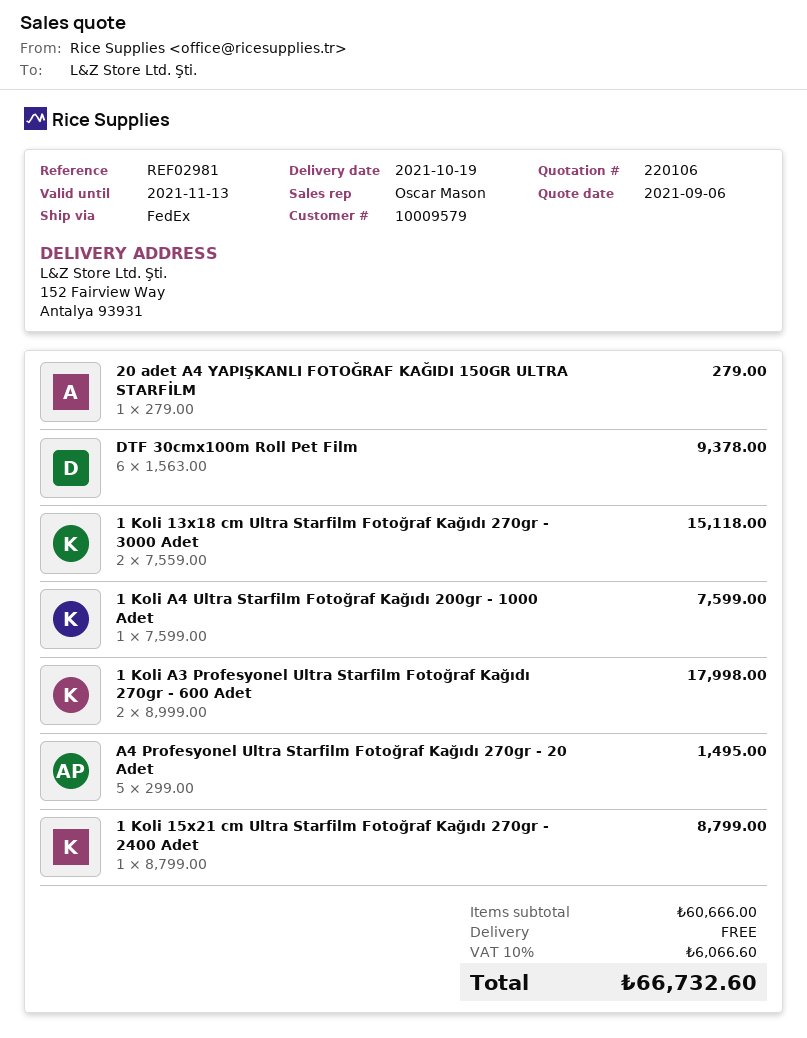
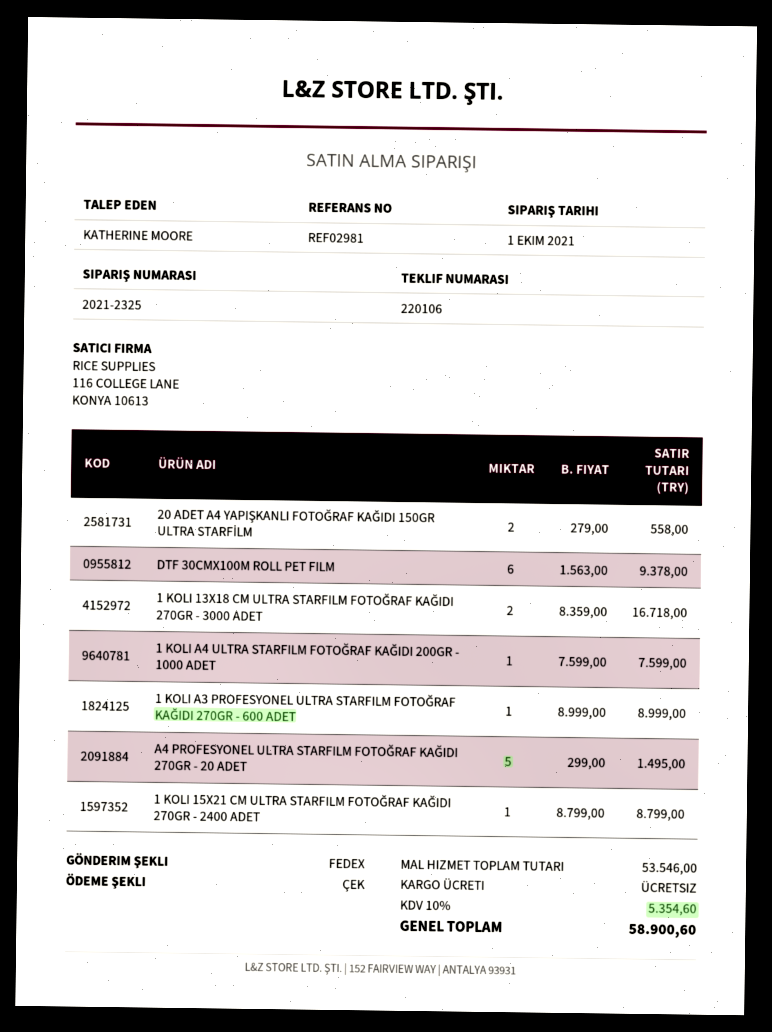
20 adet A4 YAPIŞKANLI FOTOĞRAF KAĞIDI 150GR ULTRA STARFİLM: 1 x 279.00 = 279.00 -> 2 x 279.00 = 558.00
1 Koli 13x18 cm Ultra Starfilm Fotoğraf Kağıdı 270gr - 3000 Adet: 2 x 7559.00 = 15118.00 -> 2 x 8359.00 = 16718.00
1 Koli A3 Profesyonel Ultra Starfilm Fotoğraf Kağıdı 270gr - 600 Adet: 2 x 8999.00 = 17998.00 -> 1 x 8999.00 = 8999.00
subtotal: 60666.00 -> 53546.00
tax: 10% = 6066.60 -> 10% = 5354.60
total: 66732.60 -> 58900.60

